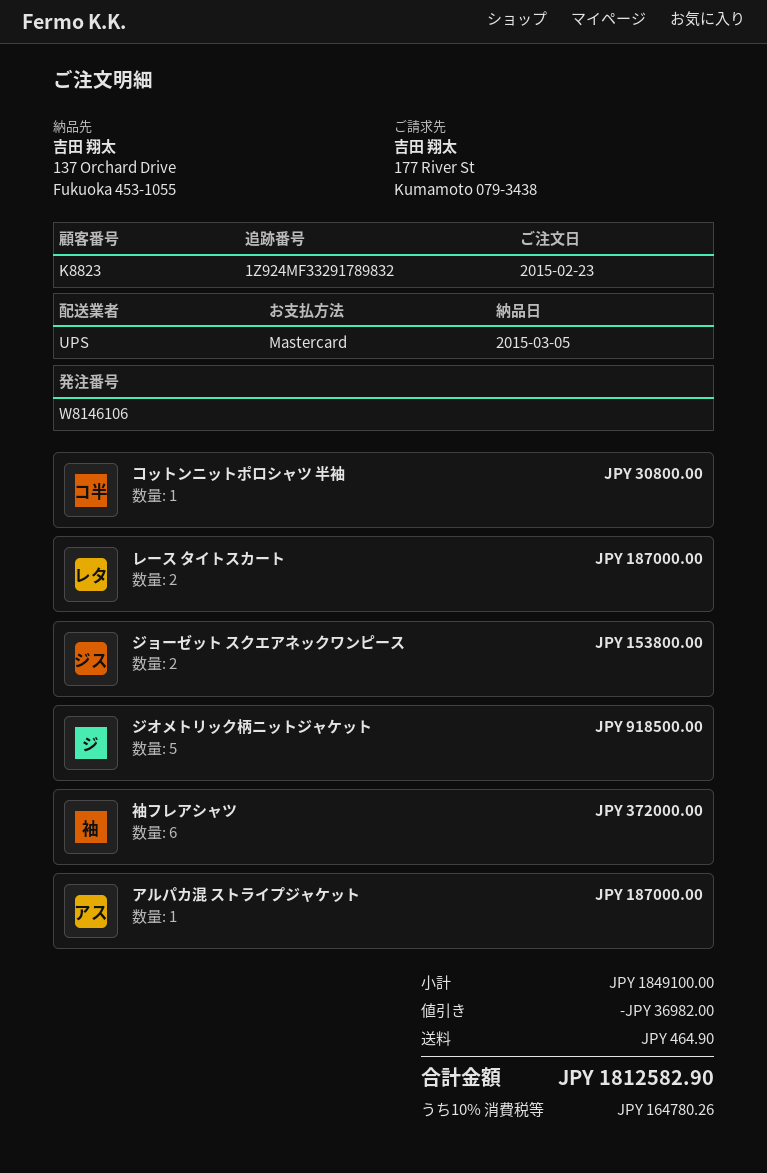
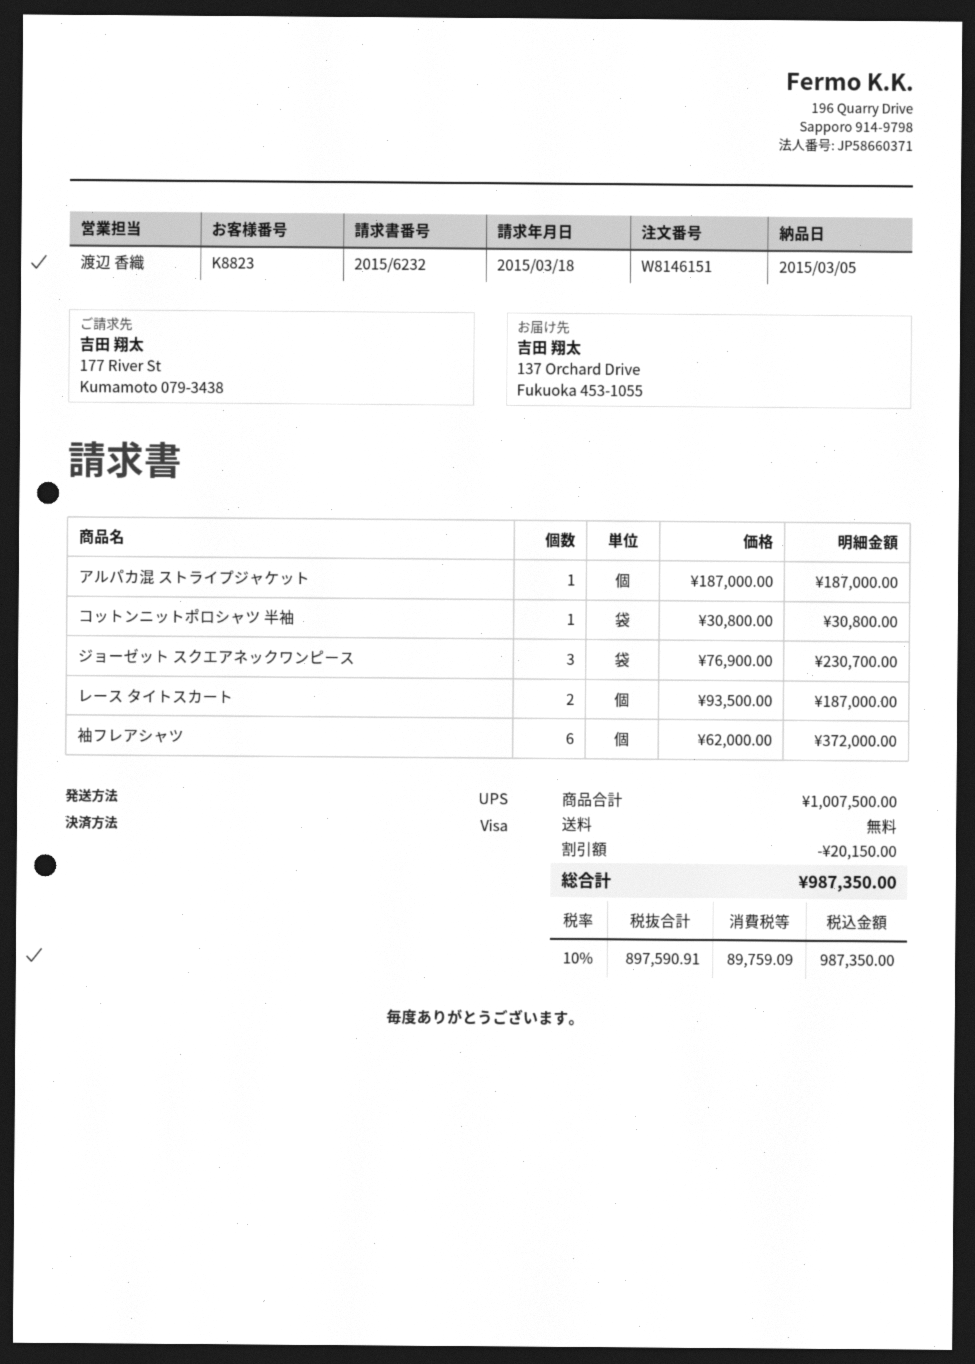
order number: W8146106 -> W8146151
payment method: Mastercard -> Visa
ジョーゼット スクエアネックワンピース: 2 for 153800.00 -> 3 for 230700.00
ジオメトリック柄ニットジャケット: 5 for 918500.00 -> none
subtotal: 1849100.00 -> 1007500.00
discount: 36982.00 -> 20150.00
shipping: 464.90 -> 0.00
tax: 10% = 164780.26 -> 10% = 89759.09
total: 1812582.90 -> 987350.00

